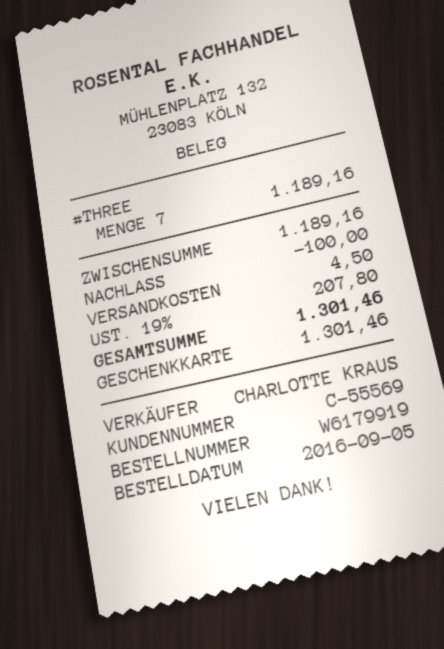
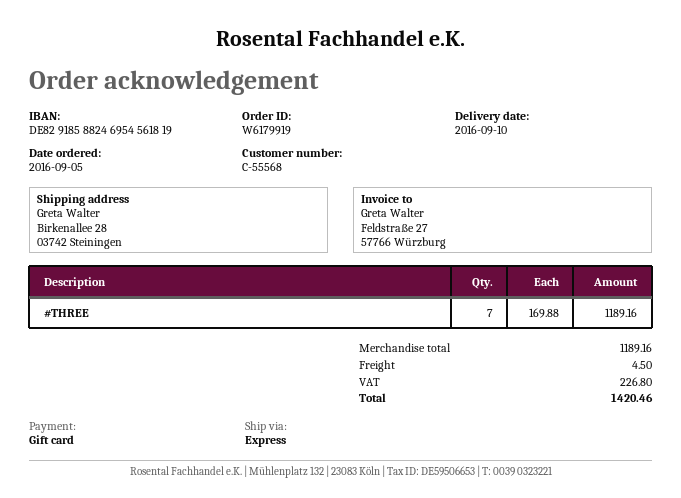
customer number: C-55569 -> C-55568
discount: 100.00 -> none
tax: 207.80 -> 226.80
total: 1301.46 -> 1420.46

